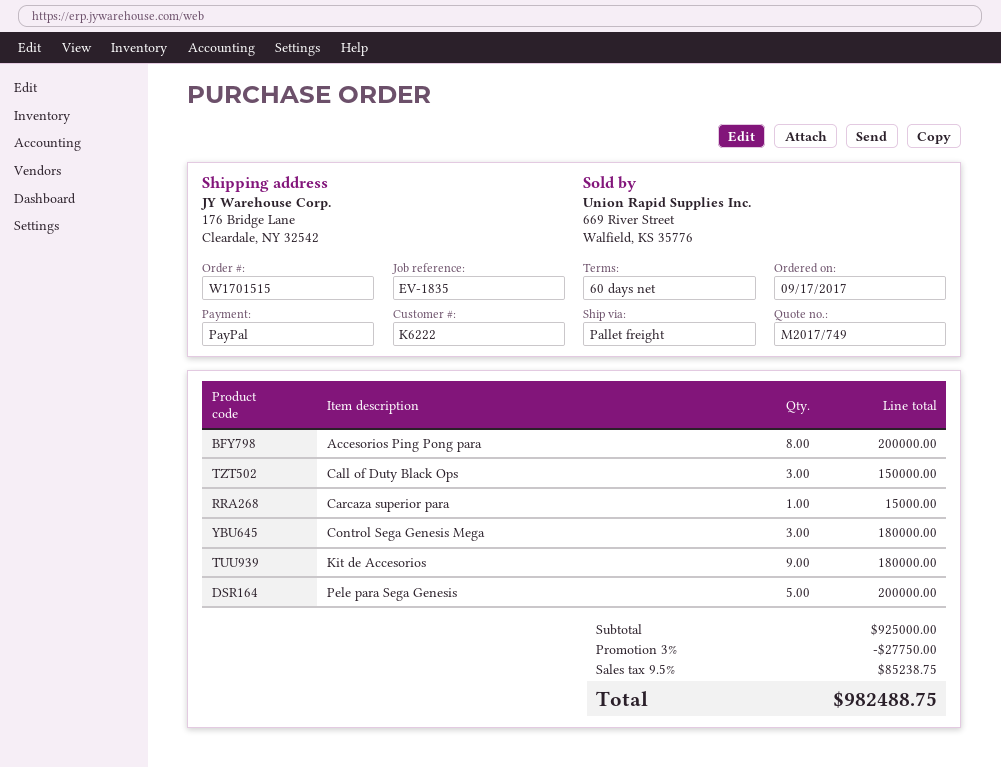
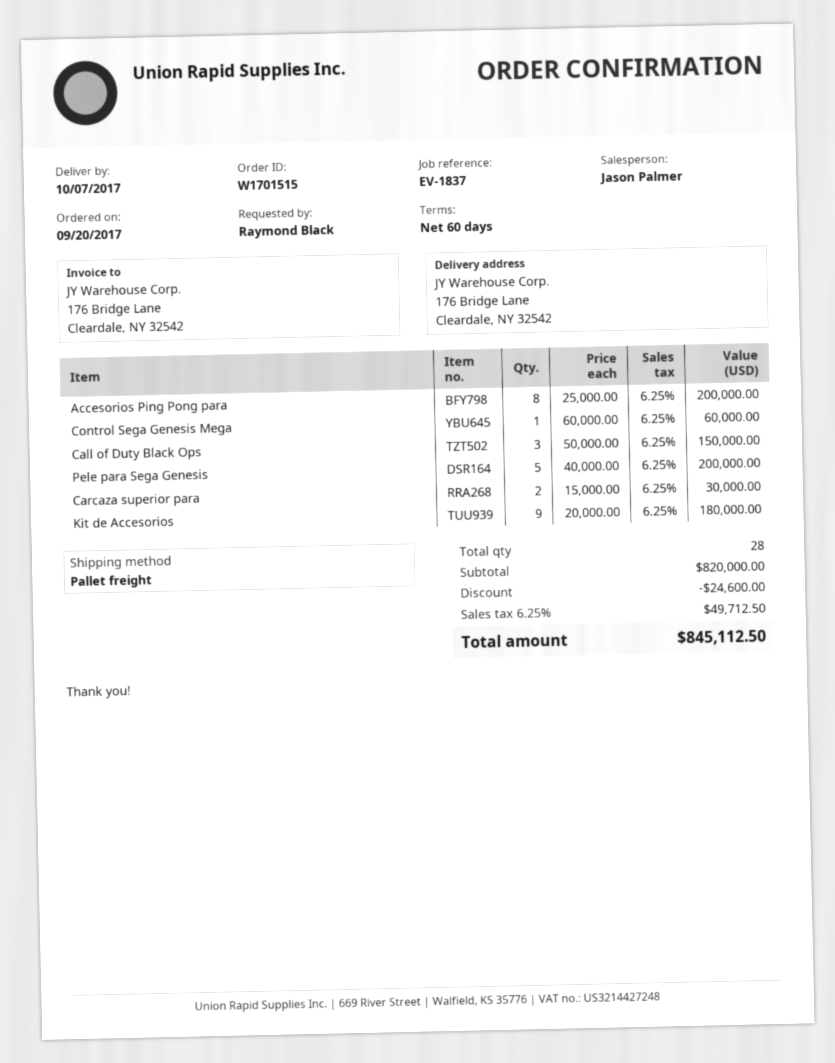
order date: 2017-09-17 -> 2017-09-20
reference: EV-1835 -> EV-1837
Carcaza superior para: 1 for 15000.00 -> 2 for 30000.00
Control Sega Genesis Mega: 3 for 180000.00 -> 1 for 60000.00
subtotal: 925000.00 -> 820000.00
discount: 27750.00 -> 24600.00
tax: 9.5% = 85238.75 -> 6.25% = 49712.50
total: 982488.75 -> 845112.50

